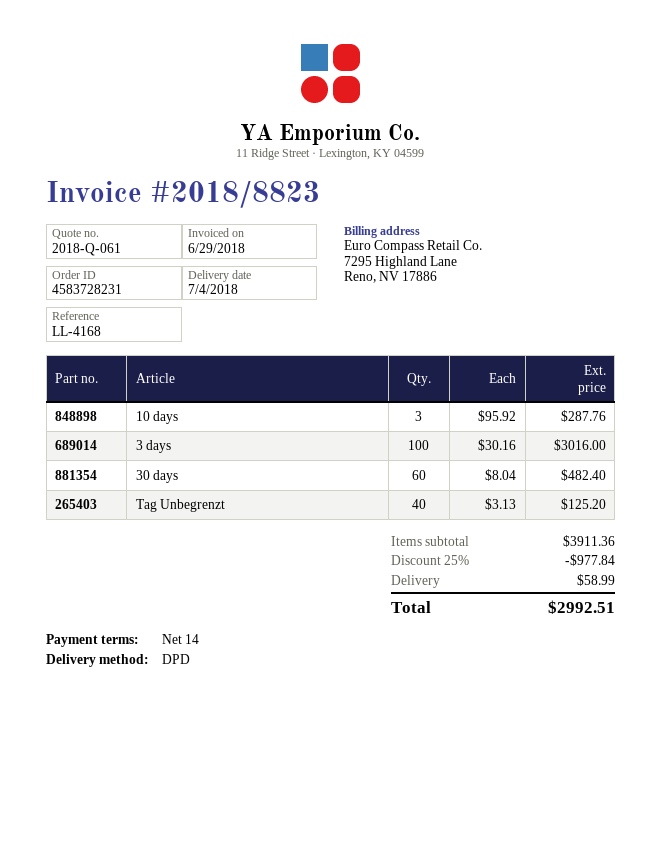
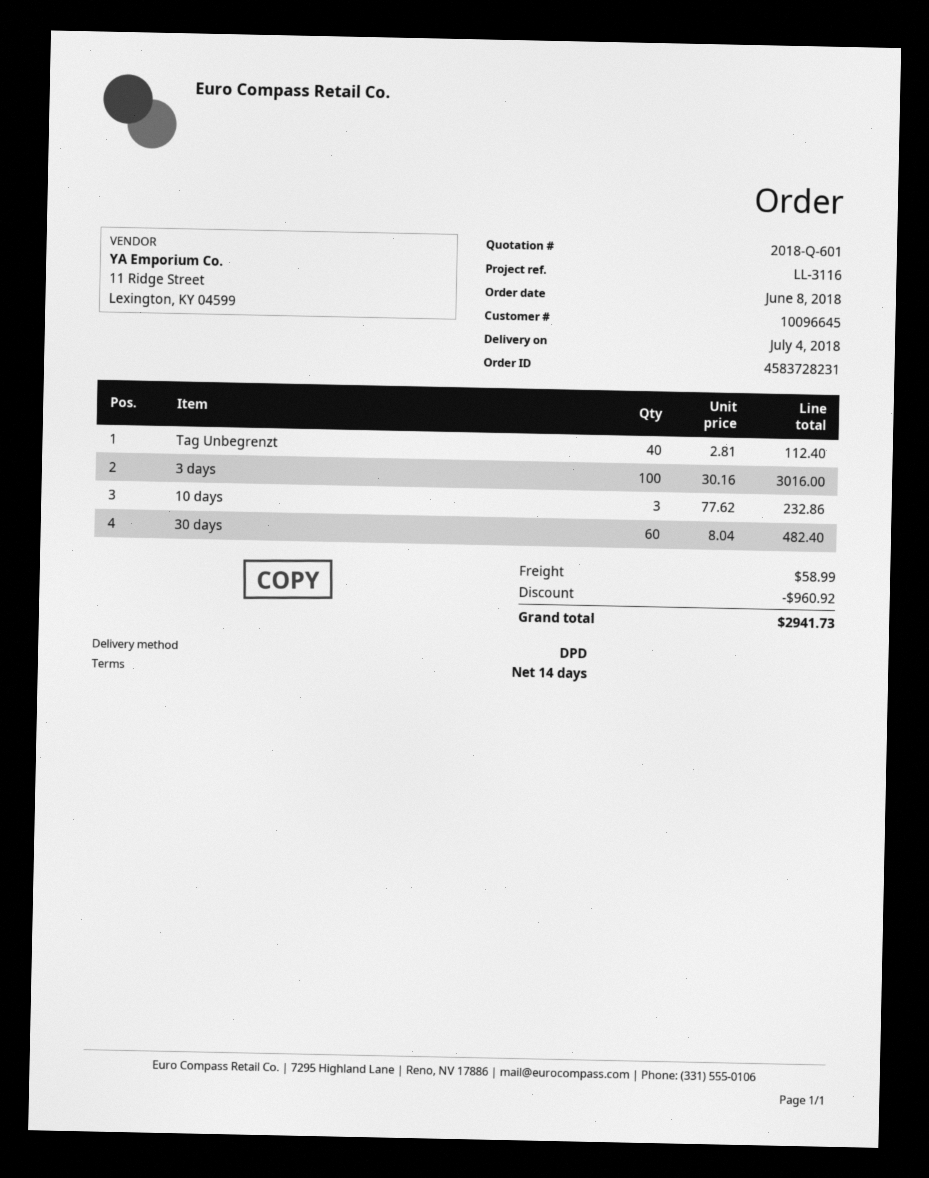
quote number: 2018-Q-061 -> 2018-Q-601
reference: LL-4168 -> LL-3116
10 days: 3 x 95.92 = 287.76 -> 3 x 77.62 = 232.86
Tag Unbegrenzt: 40 x 3.13 = 125.20 -> 40 x 2.81 = 112.40
discount: 977.84 -> 960.92
total: 2992.51 -> 2941.73

